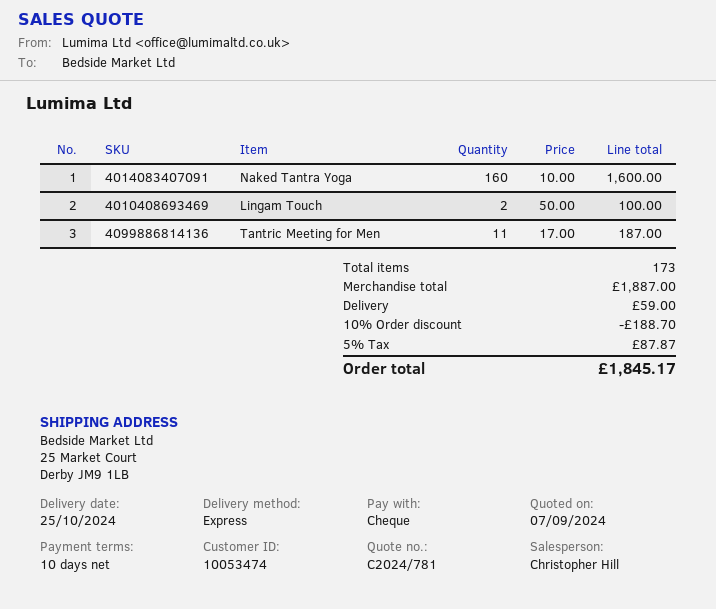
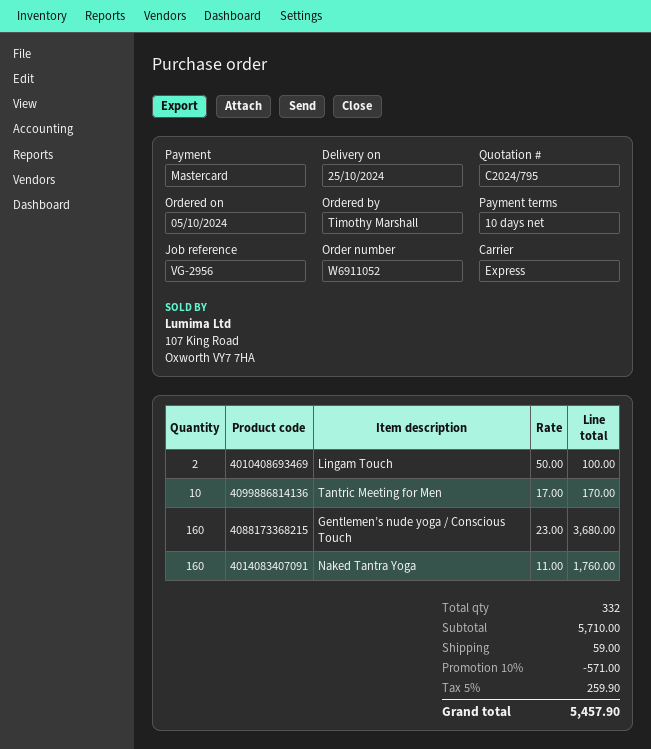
quote number: C2024/781 -> C2024/795
payment method: cheque -> Mastercard
Naked Tantra Yoga: 160 x 10.00 = 1600.00 -> 160 x 11.00 = 1760.00
Tantric Meeting for Men: 11 x 17.00 = 187.00 -> 10 x 17.00 = 170.00
Gentlemen’s nude yoga / Conscious Touch: none -> 160 x 23.00 = 3680.00
total quantity: 173 -> 332
subtotal: 1887.00 -> 5710.00
discount: 10% = 188.70 -> 10% = 571.00
tax: 5% = 87.87 -> 5% = 259.90
total: 1845.17 -> 5457.90

